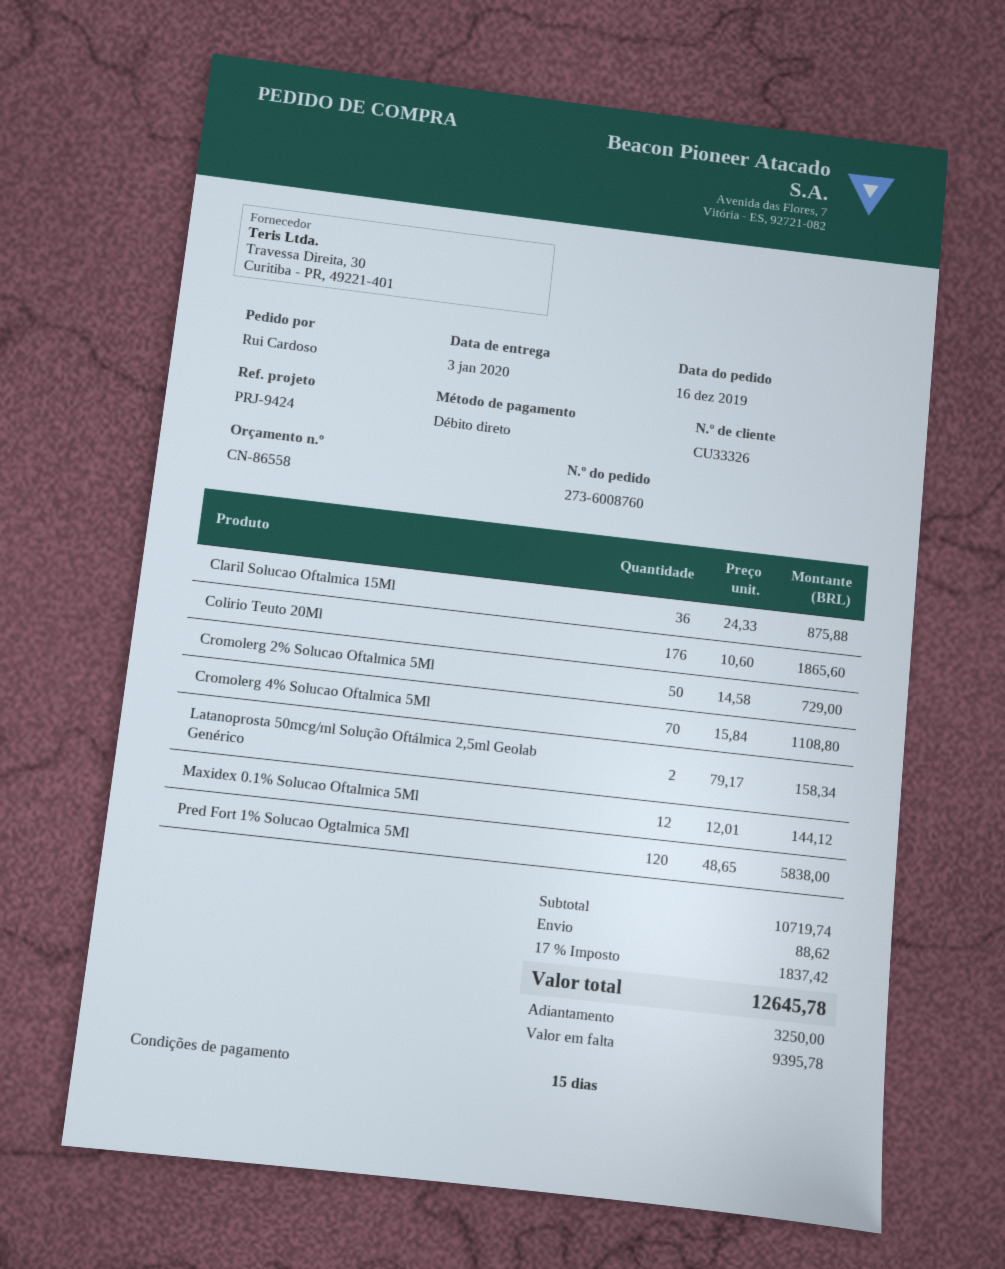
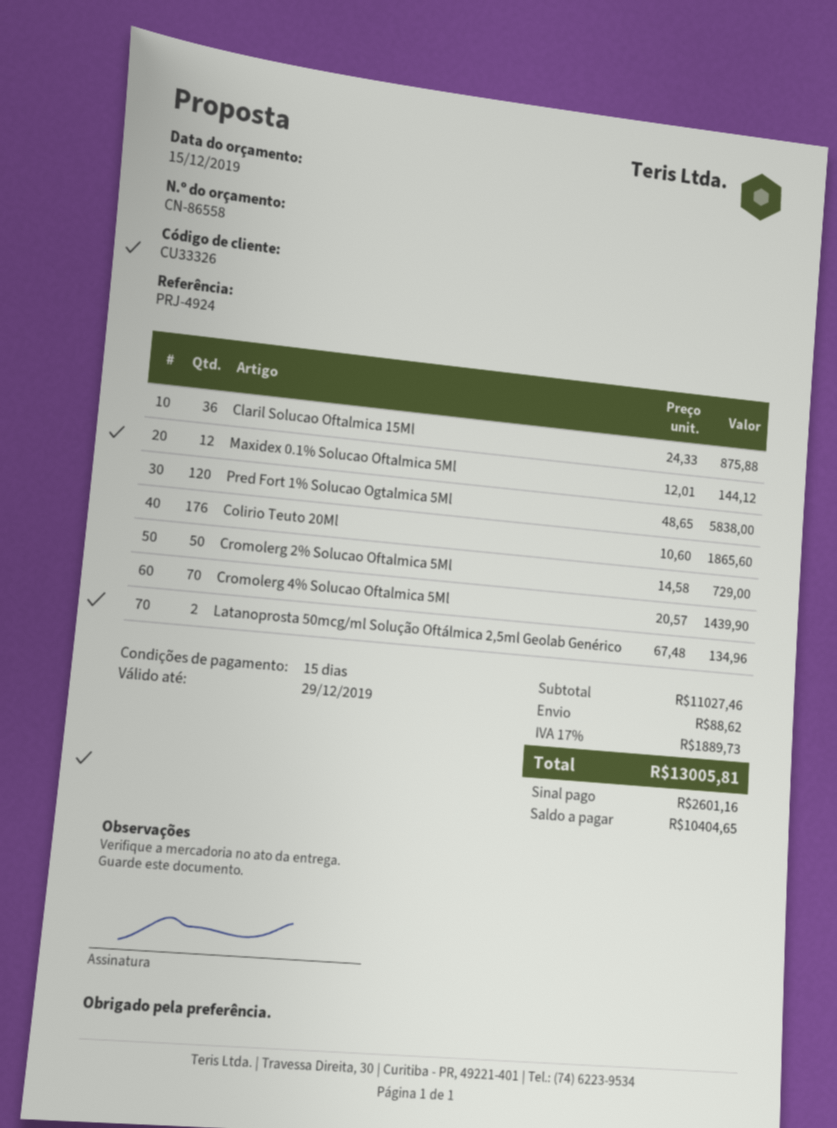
reference: PRJ-9424 -> PRJ-4924
Cromolerg 4% Solucao Oftalmica 5Ml: 70 x 15.84 = 1108.80 -> 70 x 20.57 = 1439.90
Latanoprosta 50mcg/ml Solução Oftálmica 2,5ml Geolab Genérico: 2 x 79.17 = 158.34 -> 2 x 67.48 = 134.96
subtotal: 10719.74 -> 11027.46
tax: 17% = 1837.42 -> 17% = 1889.73
total: 12645.78 -> 13005.81
deposit: 3250.00 -> 2601.16
balance: 9395.78 -> 10404.65

